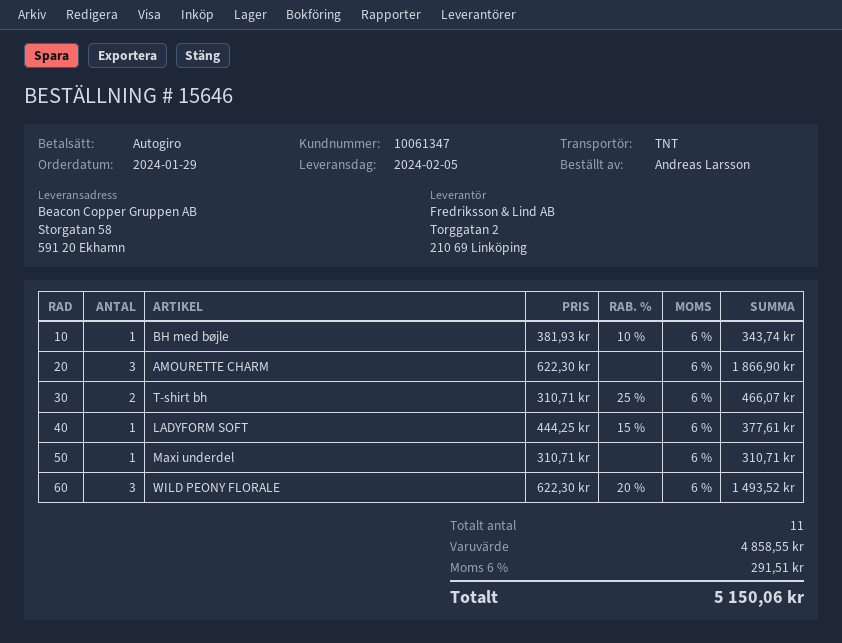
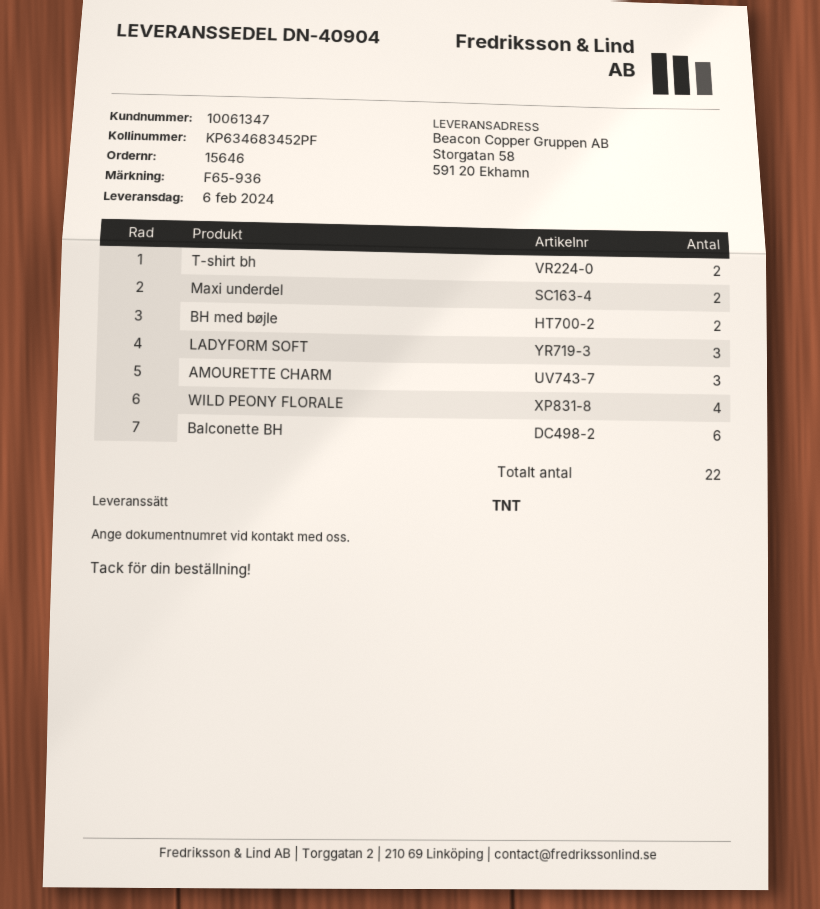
delivery date: 2024-02-05 -> 2024-02-06
BH med bøjle: 1 -> 2
LADYFORM SOFT: 1 -> 3
Maxi underdel: 1 -> 2
WILD PEONY FLORALE: 3 -> 4
Balconette BH: none -> 6
total quantity: 11 -> 22

